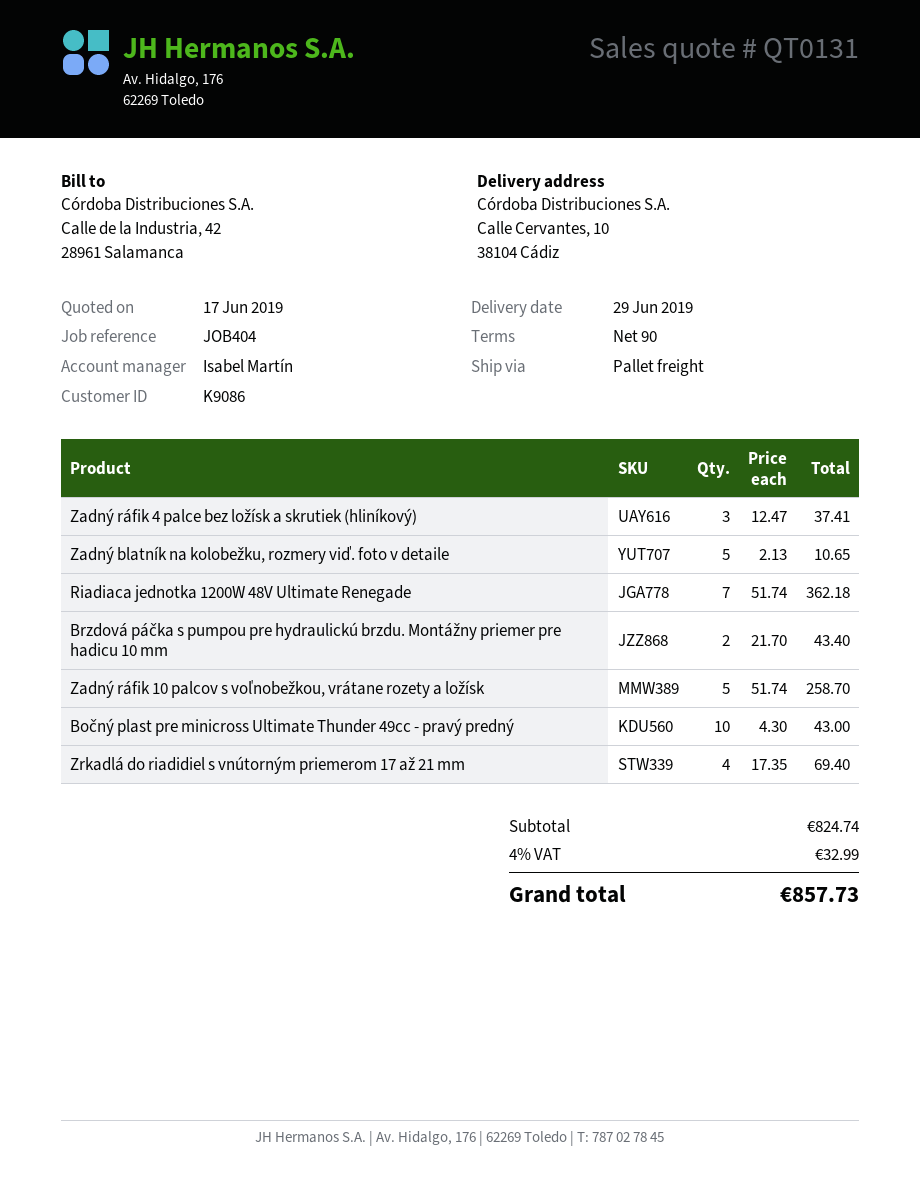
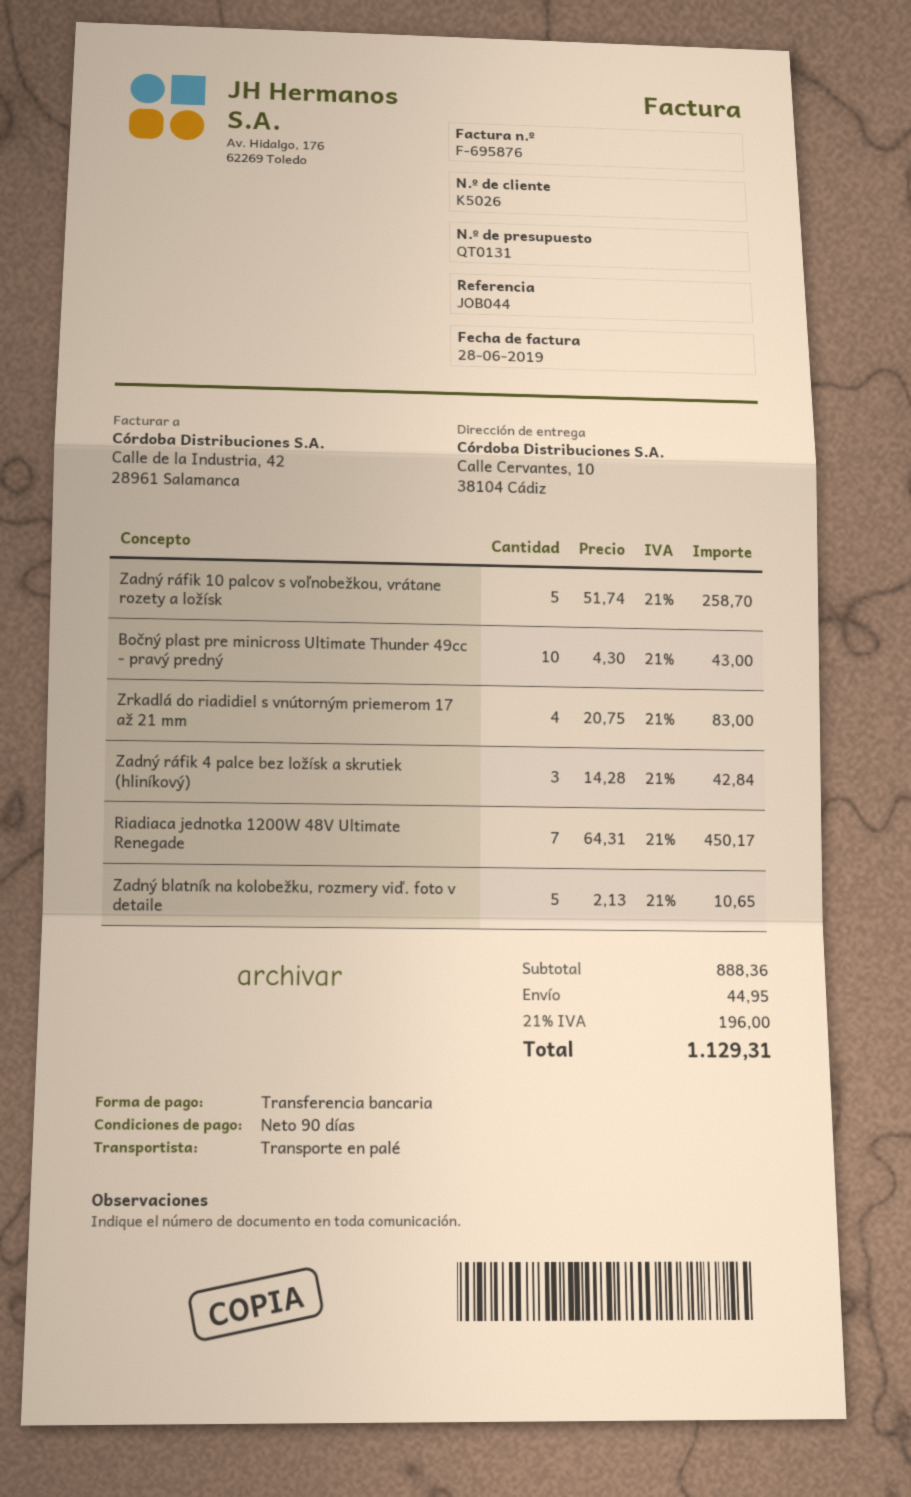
customer number: K9086 -> K5026
reference: JOB404 -> JOB044
Zadný ráfik 4 palce bez ložísk a skrutiek (hliníkový): 3 x 12.47 = 37.41 -> 3 x 14.28 = 42.84
Riadiaca jednotka 1200W 48V Ultimate Renegade: 7 x 51.74 = 362.18 -> 7 x 64.31 = 450.17
Brzdová páčka s pumpou pre hydraulickú brzdu. Montážny priemer pre hadicu 10 mm: 2 x 21.70 = 43.40 -> none
Zrkadlá do riadidiel s vnútorným priemerom 17 až 21 mm: 4 x 17.35 = 69.40 -> 4 x 20.75 = 83.00
subtotal: 824.74 -> 888.36
shipping: none -> 44.95
tax: 4% = 32.99 -> 21% = 196.00
total: 857.73 -> 1129.31

